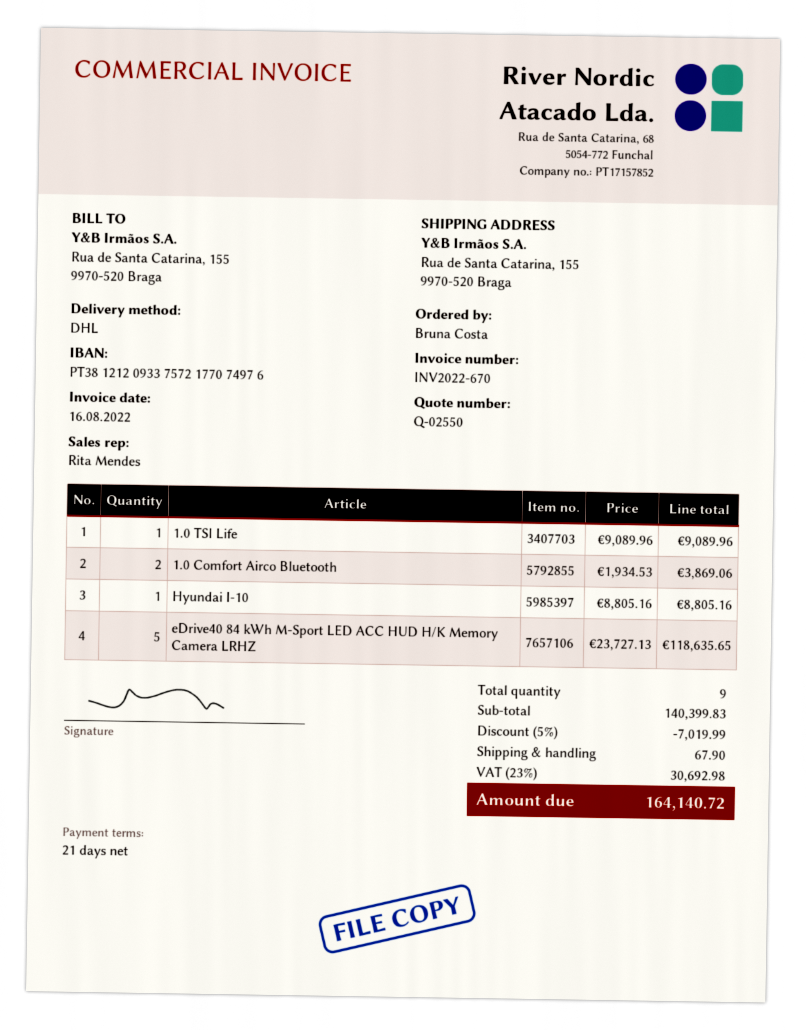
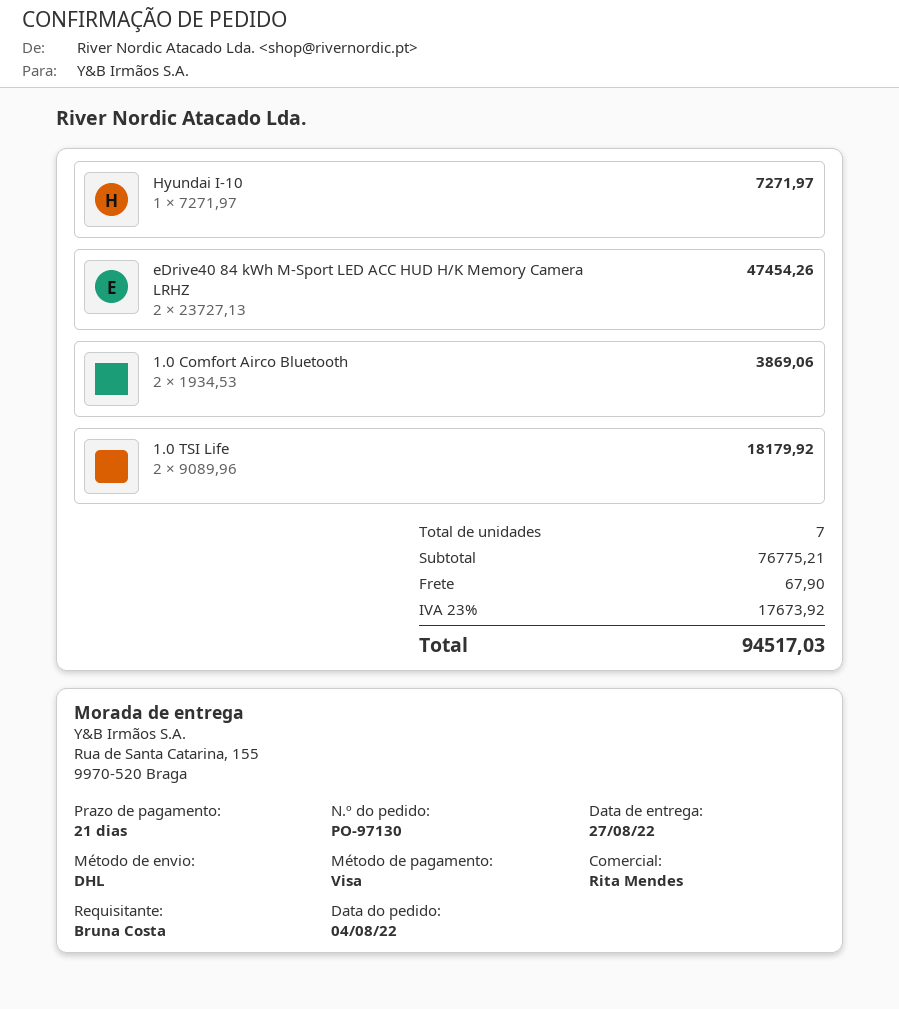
1.0 TSI Life: 1 x 9089.96 = 9089.96 -> 2 x 9089.96 = 18179.92
Hyundai I‑10: 1 x 8805.16 = 8805.16 -> 1 x 7271.97 = 7271.97
eDrive40 84 kWh M-Sport LED ACC HUD H/K Memory Camera LRHZ: 5 x 23727.13 = 118635.65 -> 2 x 23727.13 = 47454.26
total quantity: 9 -> 7
subtotal: 140399.83 -> 76775.21
discount: 5% = 7019.99 -> none
tax: 23% = 30692.98 -> 23% = 17673.92
total: 164140.72 -> 94517.03

